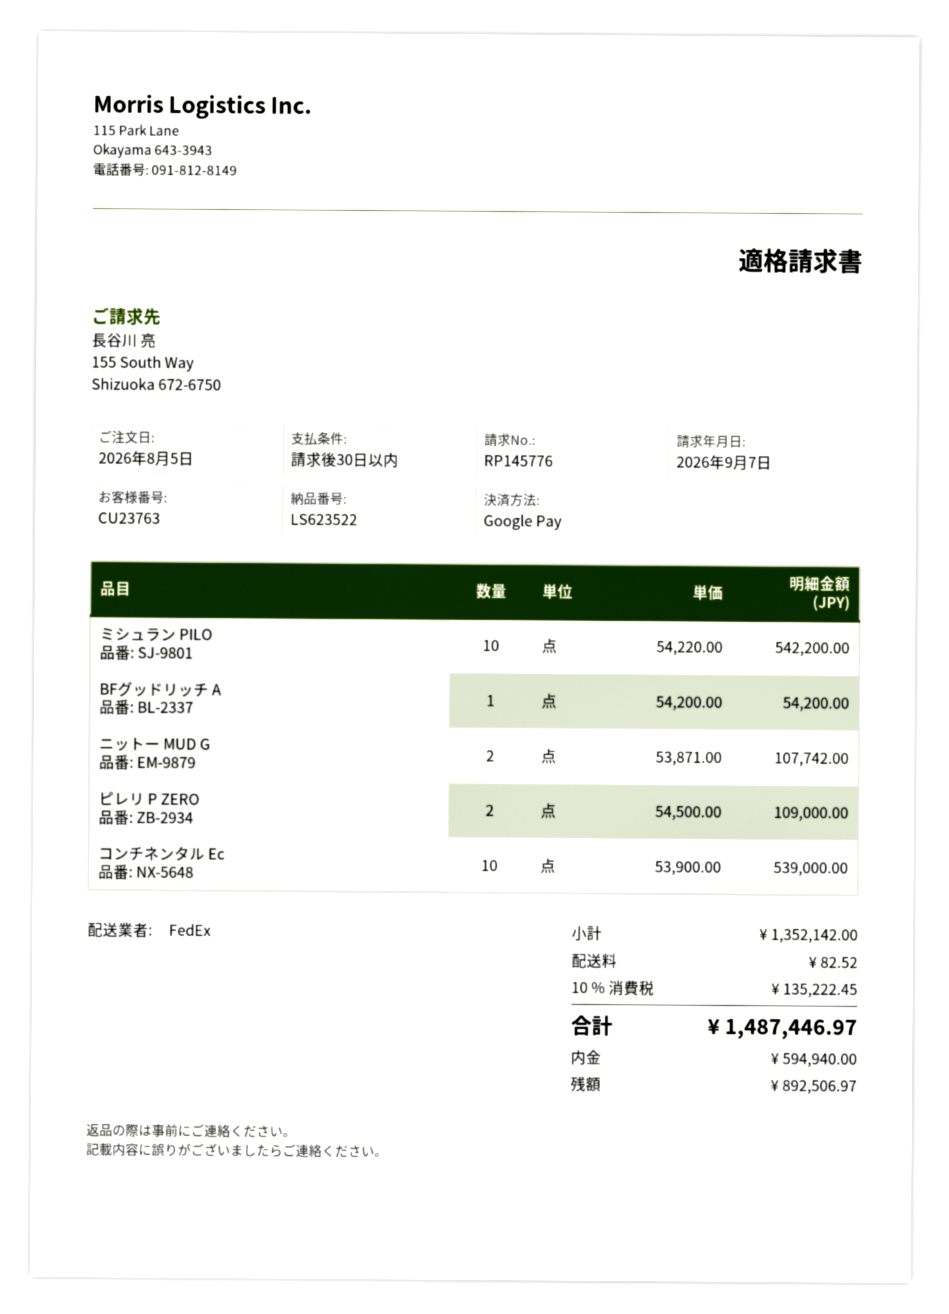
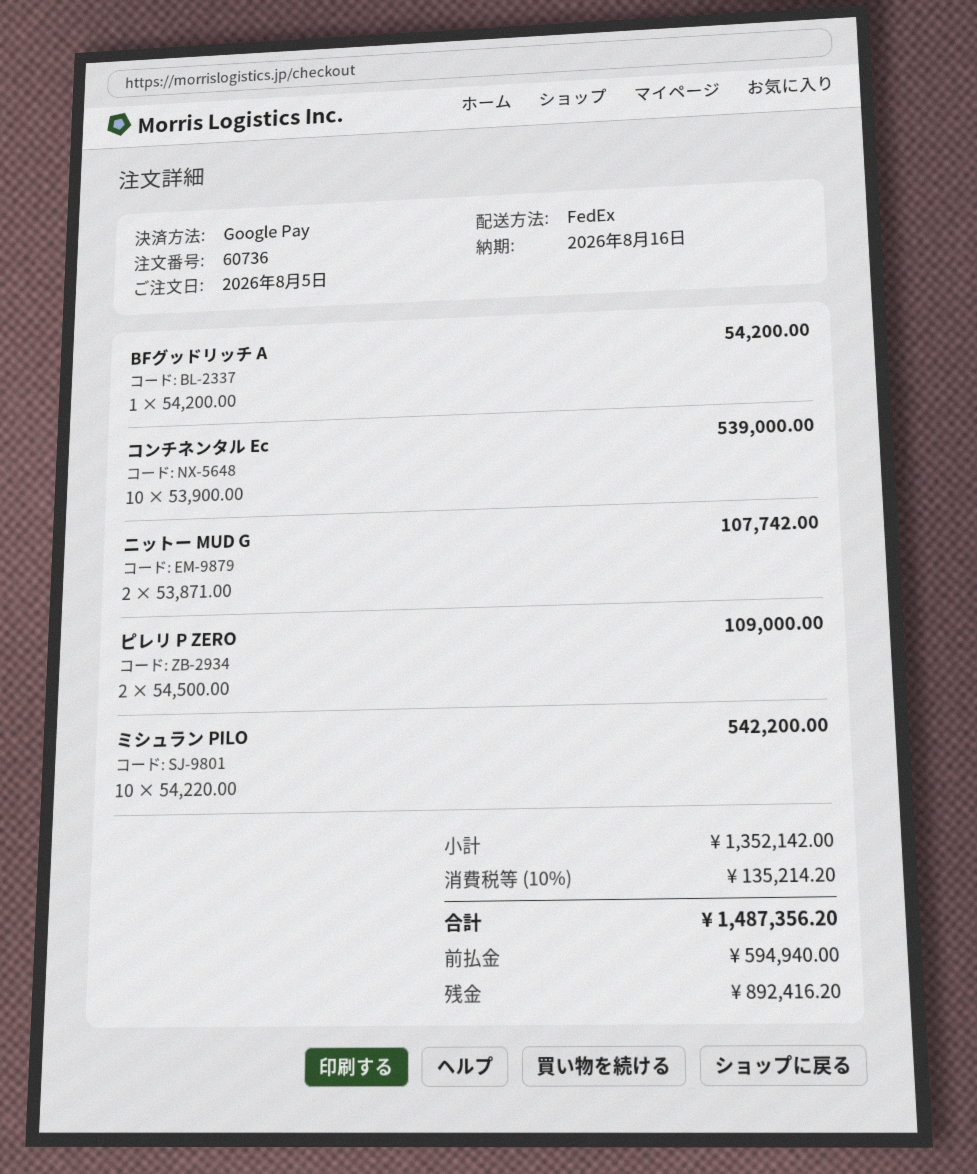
shipping: 82.52 -> none
tax: 10% = 135222.45 -> 10% = 135214.20
total: 1487446.97 -> 1487356.20
balance: 892506.97 -> 892416.20

